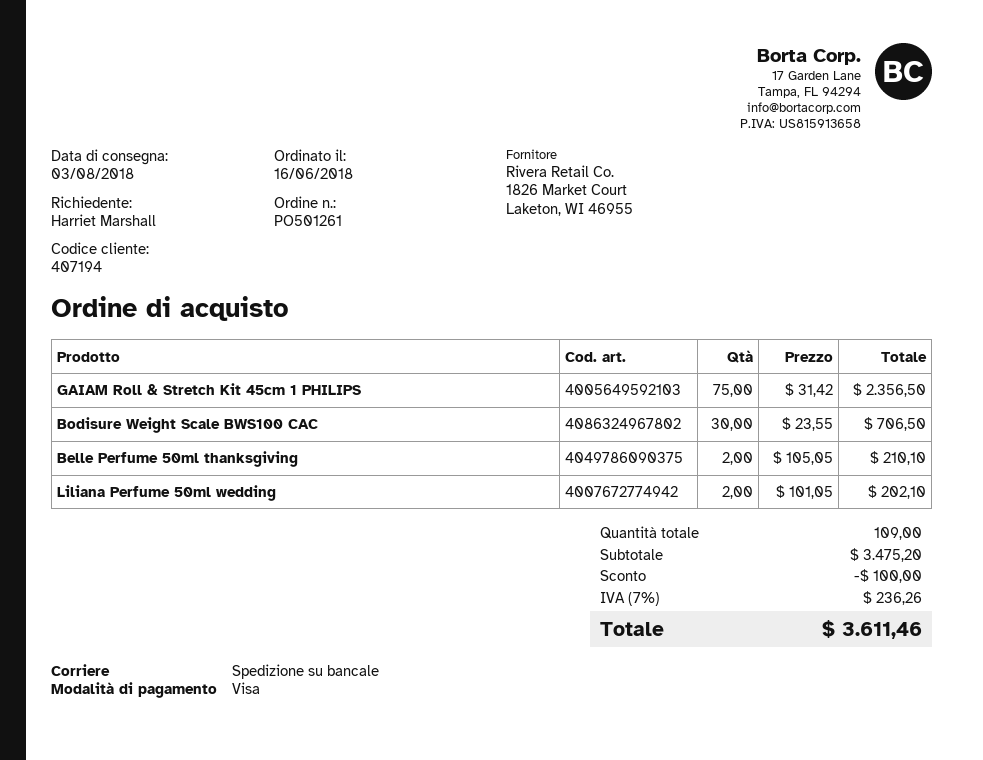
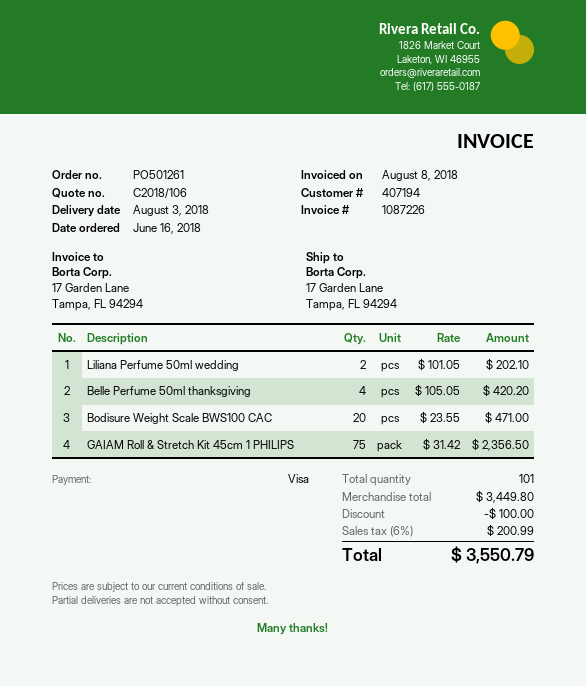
Bodisure Weight Scale BWS100 CAC: 30 x 23.55 = 706.50 -> 20 x 23.55 = 471.00
Belle Perfume 50ml thanksgiving: 2 x 105.05 = 210.10 -> 4 x 105.05 = 420.20
total quantity: 109 -> 101
subtotal: 3475.20 -> 3449.80
tax: 7% = 236.26 -> 6% = 200.99
total: 3611.46 -> 3550.79

